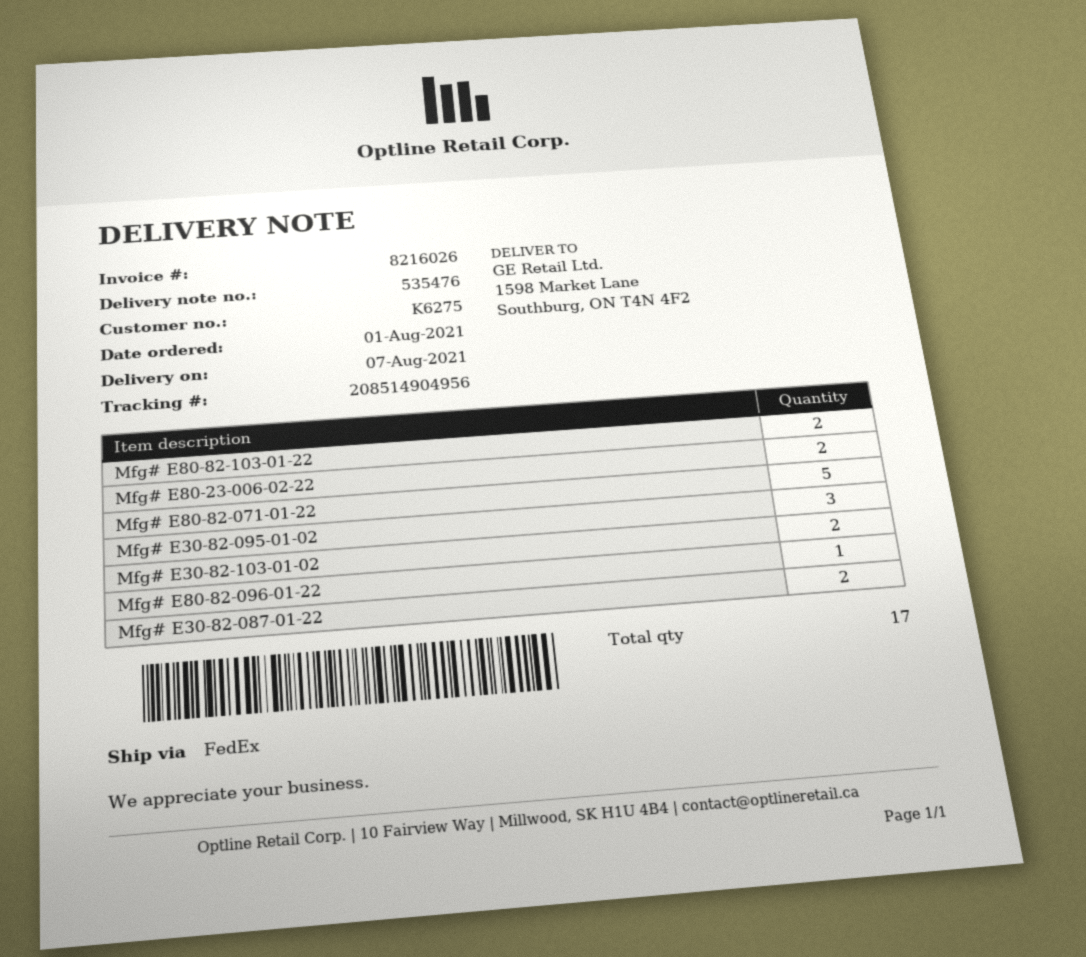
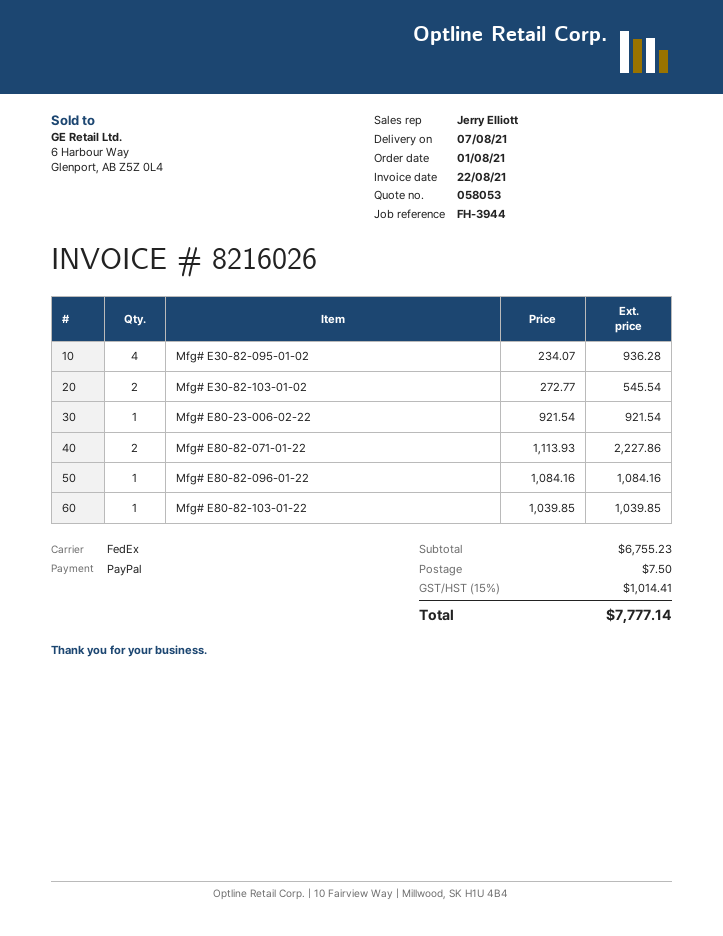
Mfg# E80-82-103-01-22: 2 -> 1
Mfg# E80-23-006-02-22: 2 -> 1
Mfg# E80-82-071-01-22: 5 -> 2
Mfg# E30-82-095-01-02: 3 -> 4
Mfg# E30-82-087-01-22: 2 -> none

